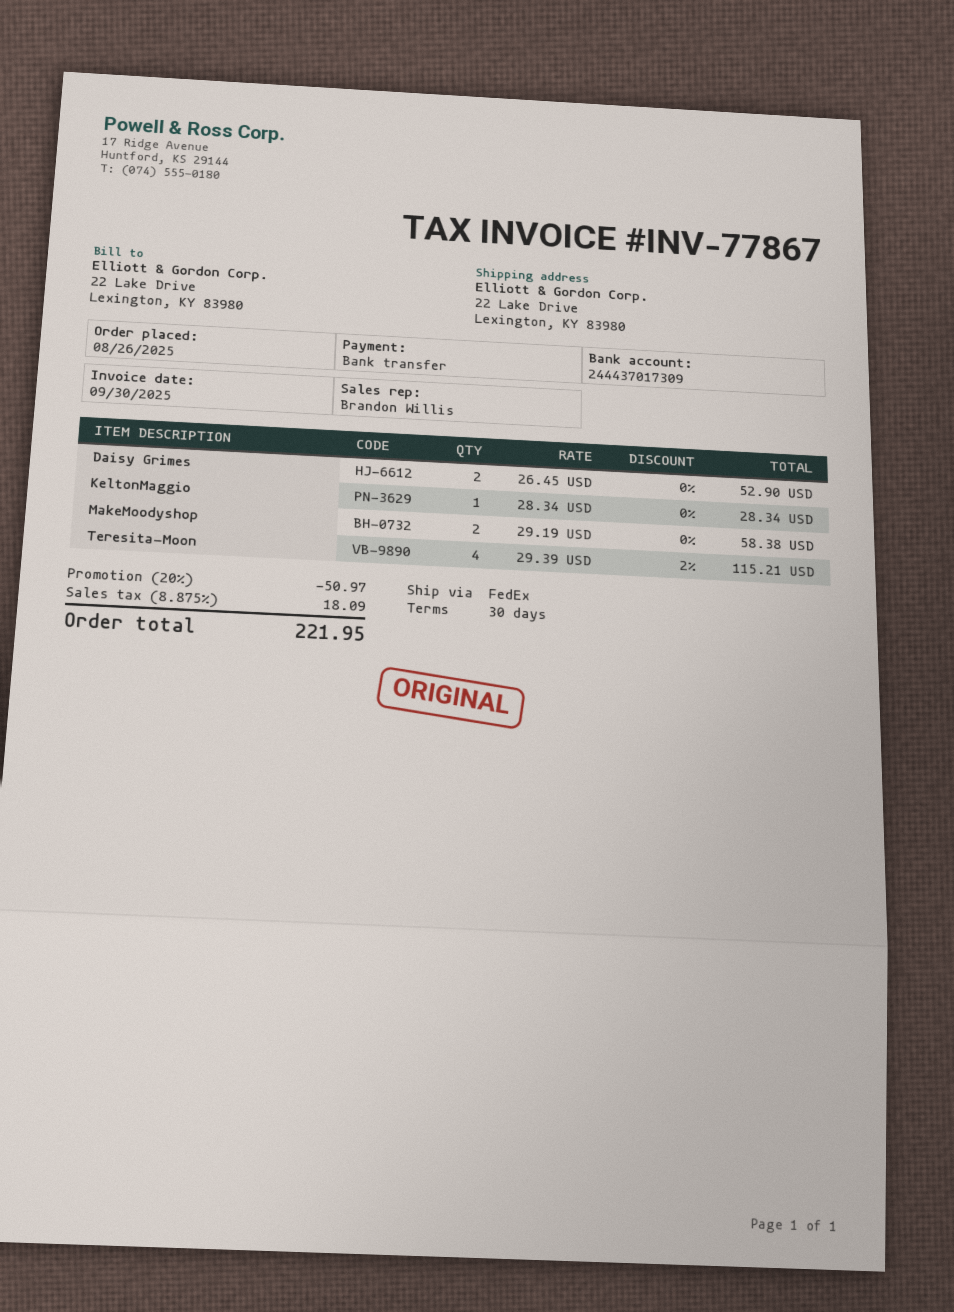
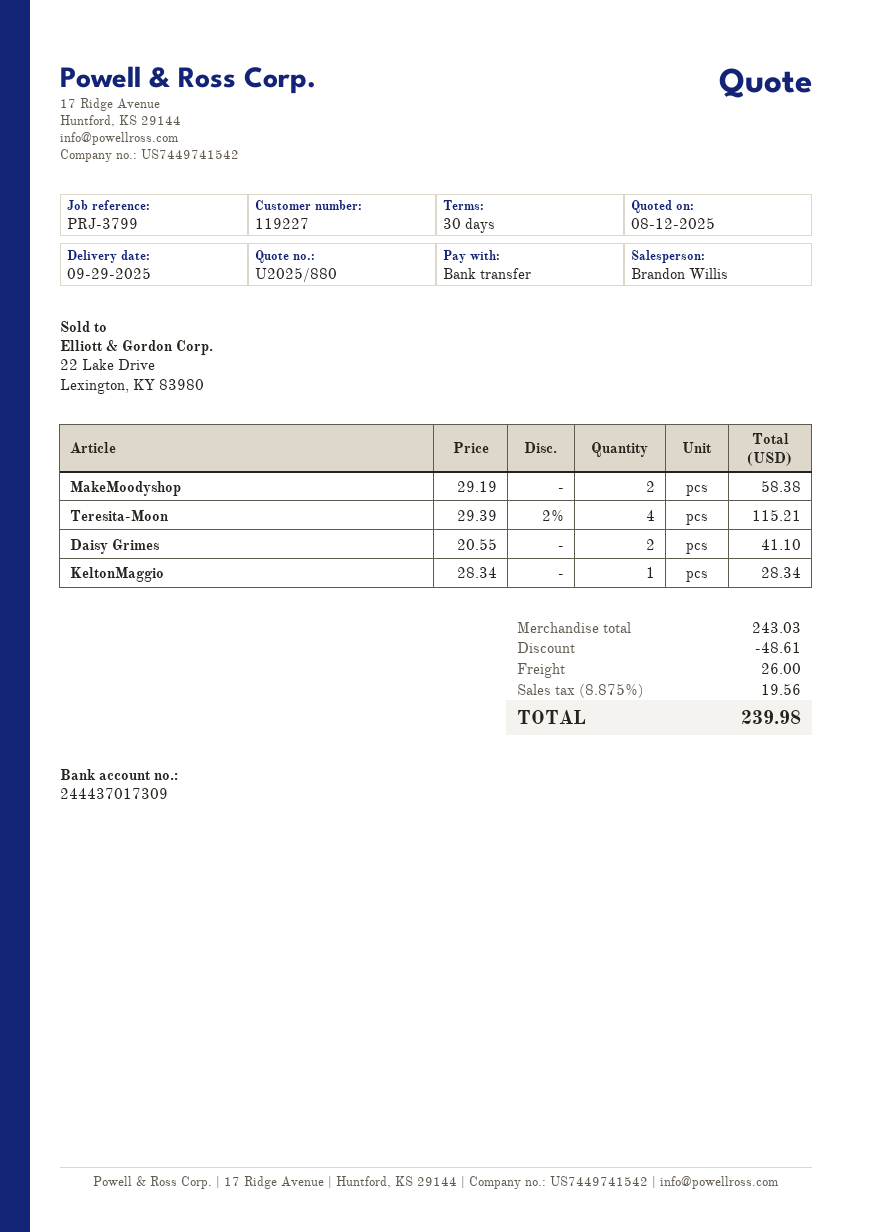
Daisy Grimes: 2 x 26.45 = 52.90 -> 2 x 20.55 = 41.10
discount: 50.97 -> 48.61
shipping: none -> 26.00
tax: 8.875% = 18.09 -> 8.875% = 19.56
total: 221.95 -> 239.98

